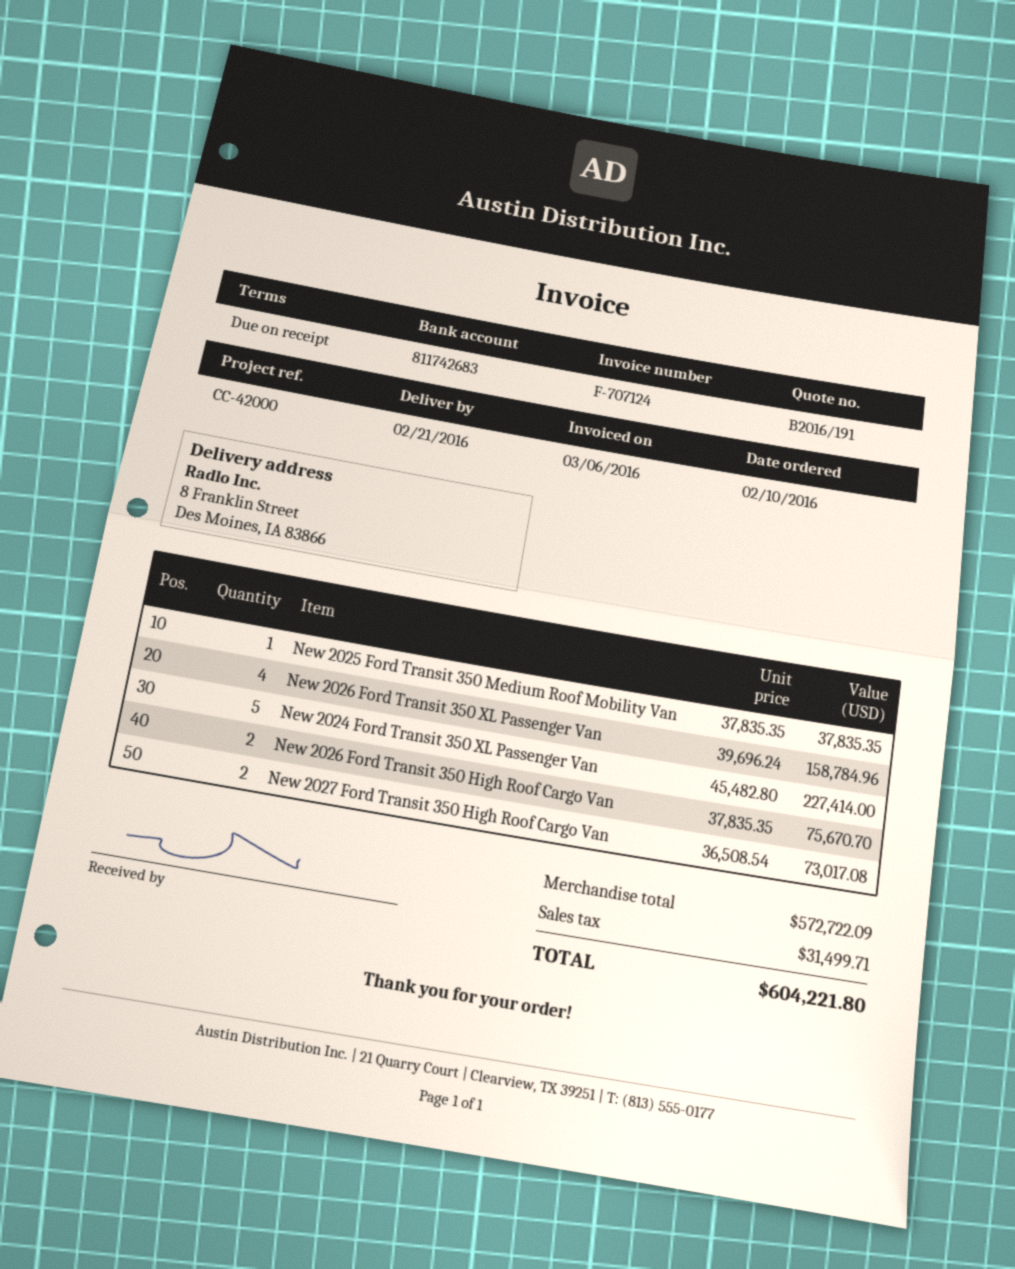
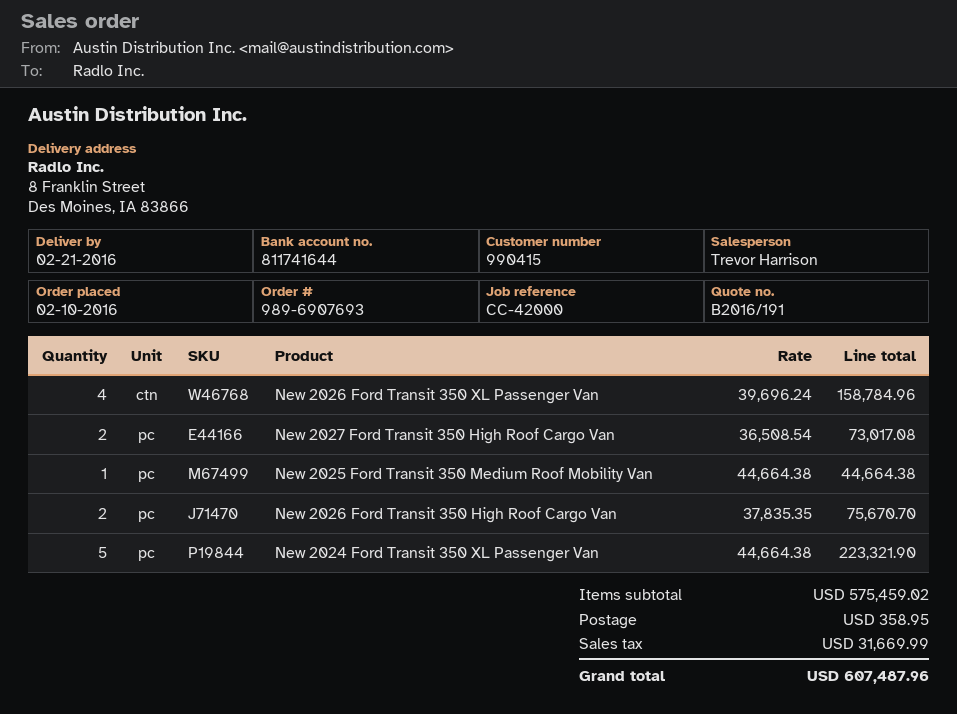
bank account: 811742683 -> 811741644
New 2025 Ford Transit 350 Medium Roof Mobility Van: 1 x 37835.35 = 37835.35 -> 1 x 44664.38 = 44664.38
New 2024 Ford Transit 350 XL Passenger Van: 5 x 45482.80 = 227414.00 -> 5 x 44664.38 = 223321.90
subtotal: 572722.09 -> 575459.02
shipping: none -> 358.95
tax: 31499.71 -> 31669.99
total: 604221.80 -> 607487.96

